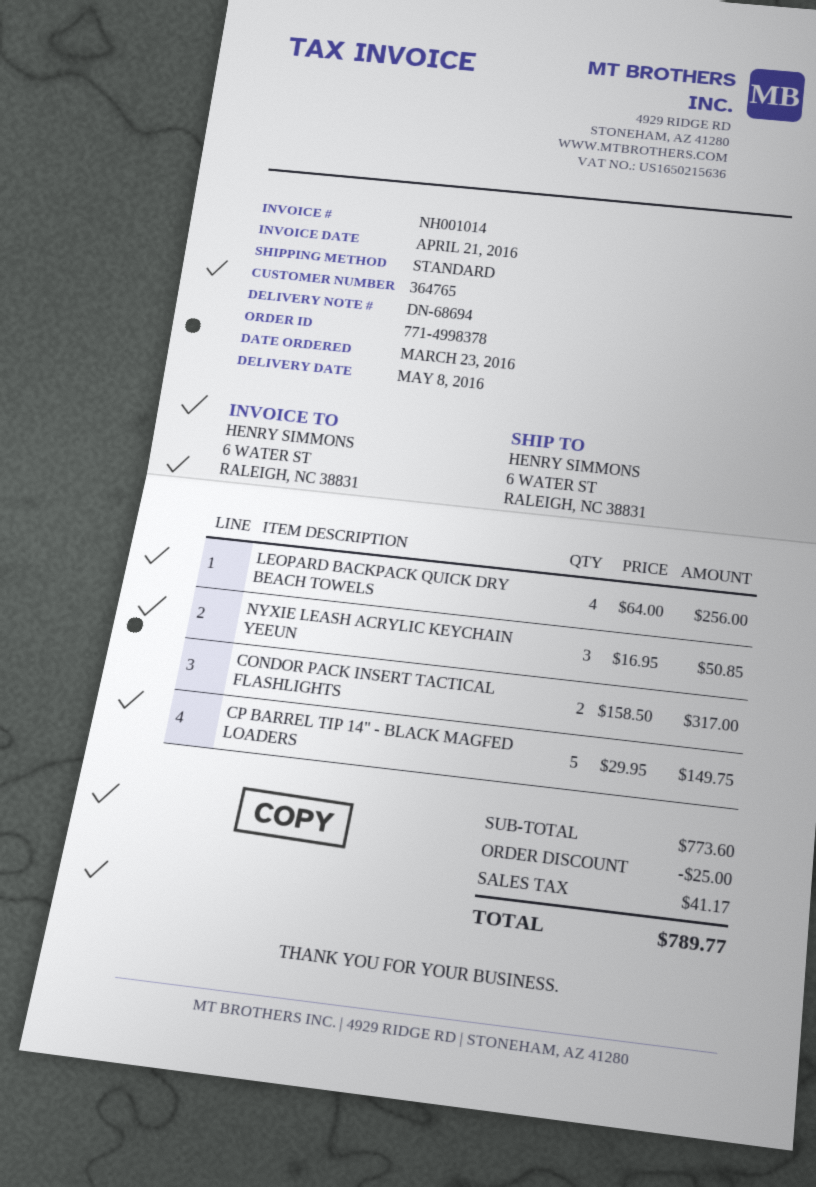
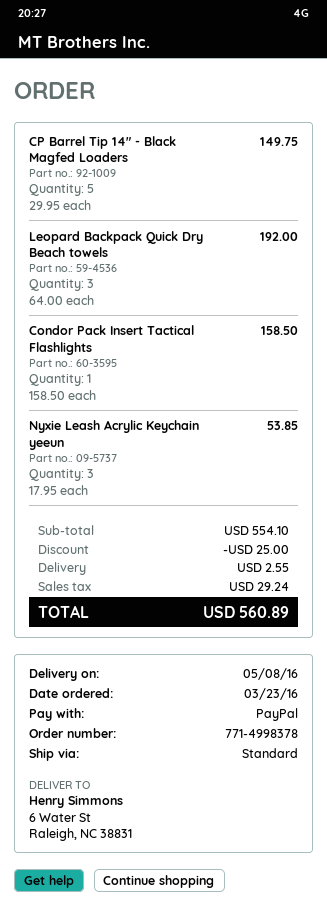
LEOPARD BACKPACK QUICK DRY BEACH TOWELS: 4 x 64.00 = 256.00 -> 3 x 64.00 = 192.00
NYXIE LEASH ACRYLIC KEYCHAIN YEEUN: 3 x 16.95 = 50.85 -> 3 x 17.95 = 53.85
CONDOR PACK INSERT TACTICAL FLASHLIGHTS: 2 x 158.50 = 317.00 -> 1 x 158.50 = 158.50
subtotal: 773.60 -> 554.10
shipping: none -> 2.55
tax: 41.17 -> 29.24
total: 789.77 -> 560.89

